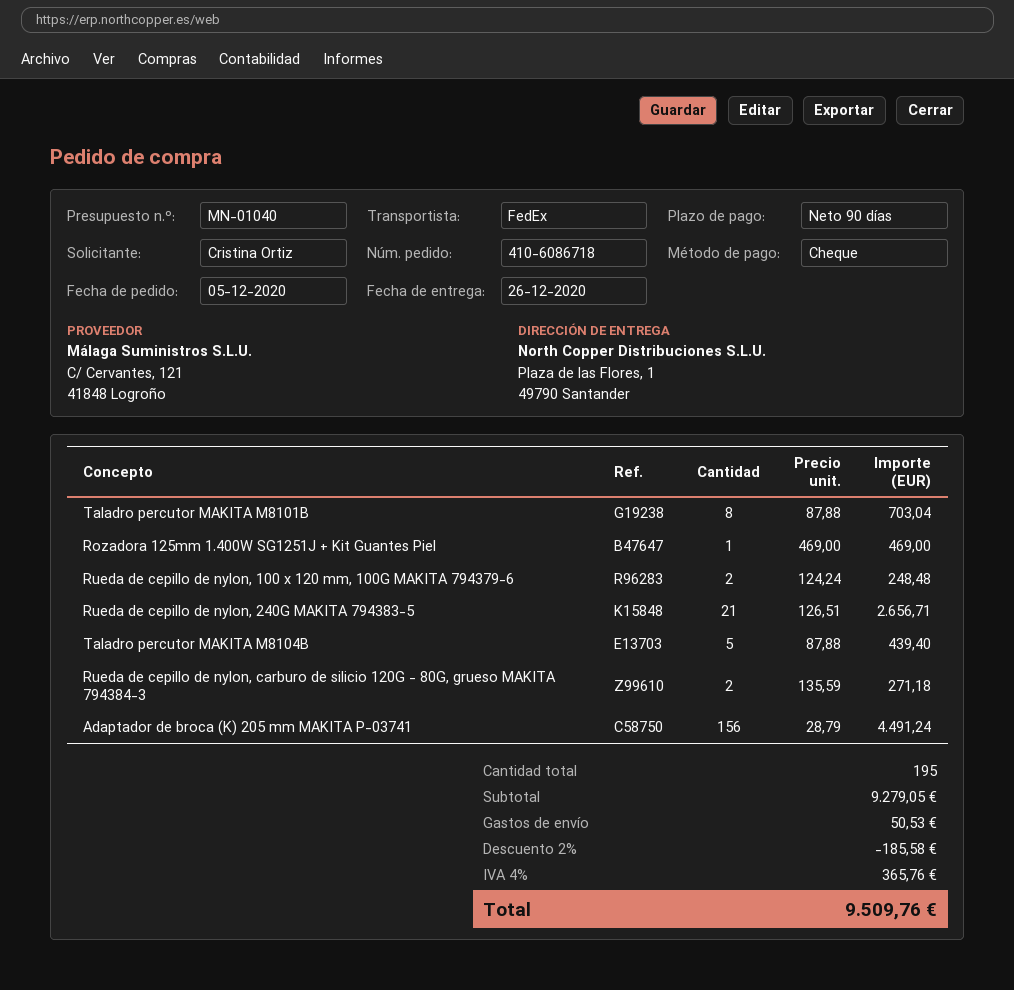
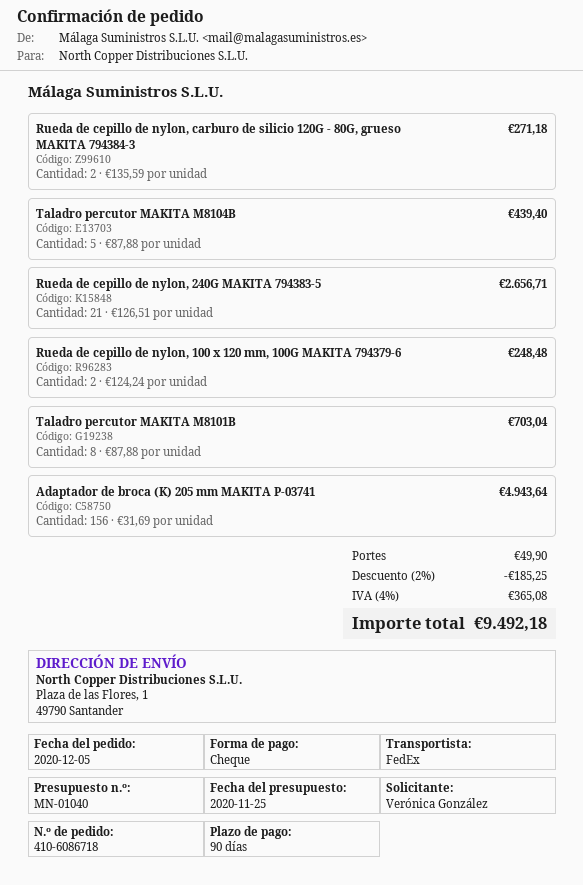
ordered by: Cristina Ortiz -> Verónica González
Rozadora 125mm 1.400W SG1251J + Kit Guantes Piel: 1 x 469.00 = 469.00 -> none
Adaptador de broca (K) 205 mm MAKITA P-03741: 156 x 28.79 = 4491.24 -> 156 x 31.69 = 4943.64
discount: 2% = 185.58 -> 2% = 185.25
shipping: 50.53 -> 49.90
tax: 4% = 365.76 -> 4% = 365.08
total: 9509.76 -> 9492.18

